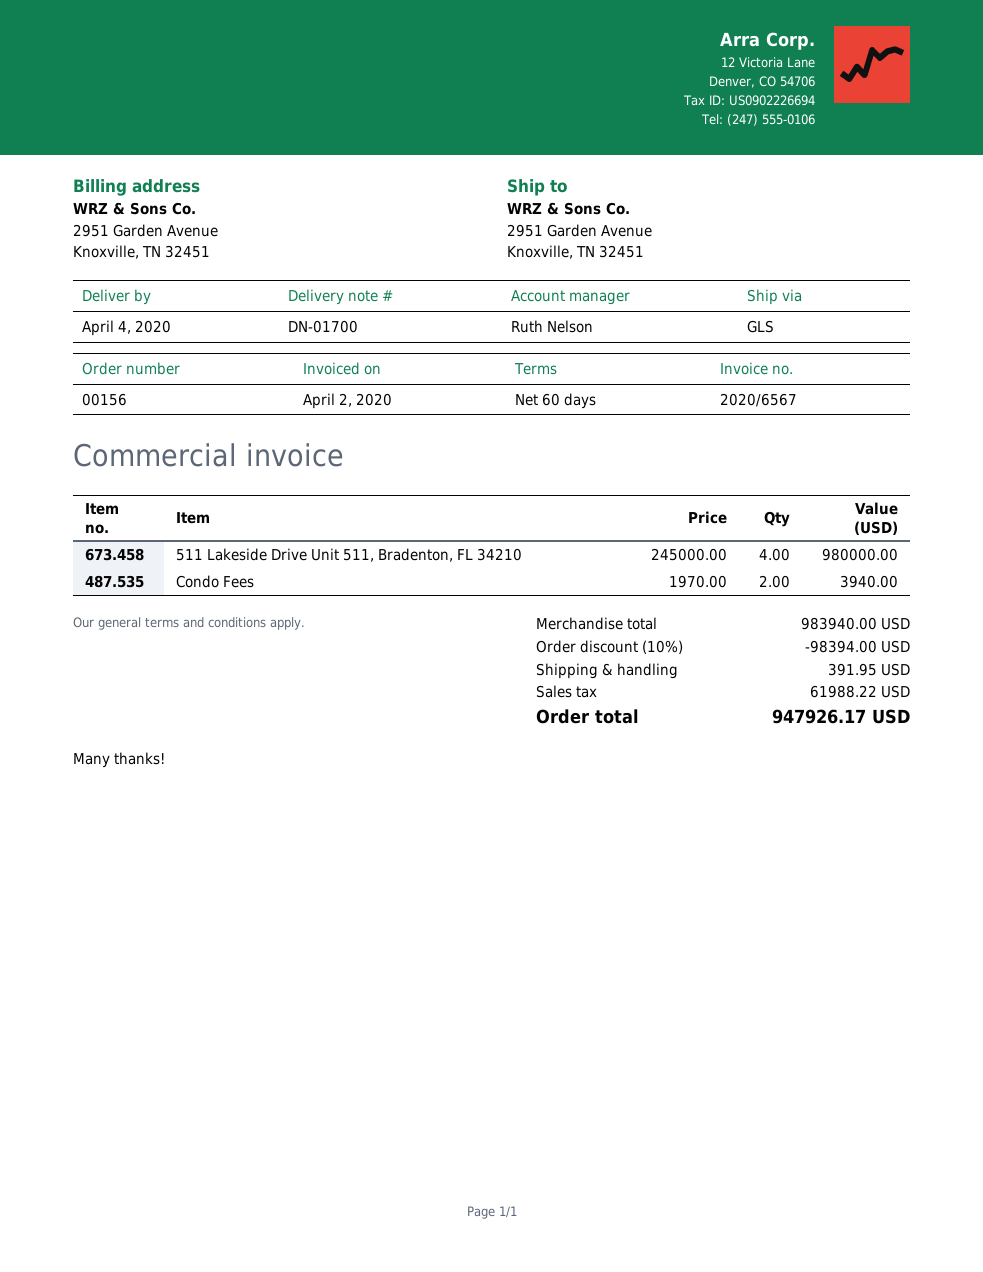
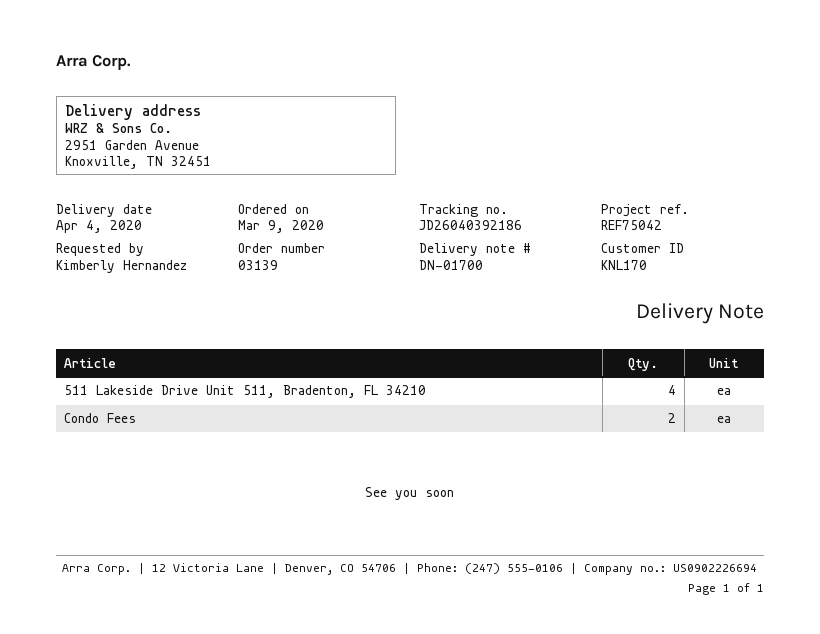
order number: 00156 -> 03139

